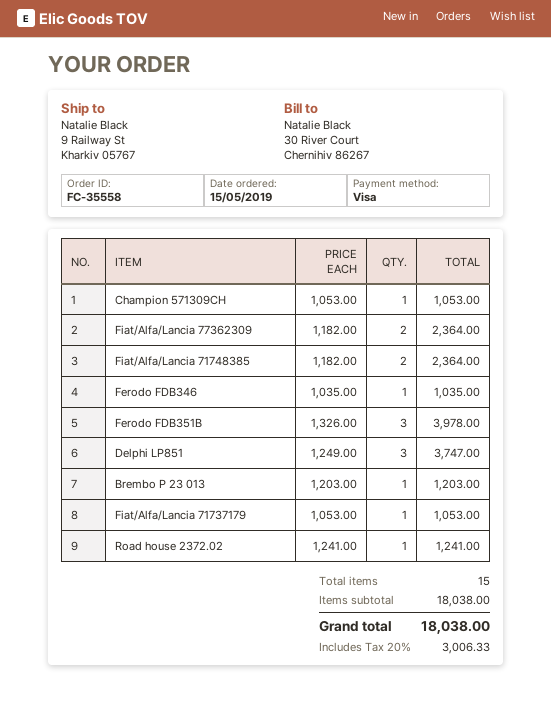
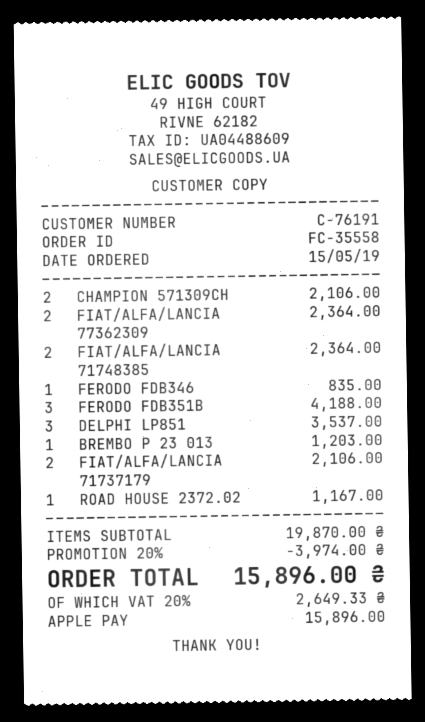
payment method: Visa -> Apple Pay
Champion 571309CH: 1 for 1053.00 -> 2 for 2106.00
Ferodo FDB346: 1 for 1035.00 -> 1 for 835.00
Ferodo FDB351B: 3 for 3978.00 -> 3 for 4188.00
Delphi LP851: 3 for 3747.00 -> 3 for 3537.00
Fiat/Alfa/Lancia 71737179: 1 for 1053.00 -> 2 for 2106.00
Road house 2372.02: 1 for 1241.00 -> 1 for 1167.00
subtotal: 18038.00 -> 19870.00
discount: none -> 20% = 3974.00
tax: 20% = 3006.33 -> 20% = 2649.33
total: 18038.00 -> 15896.00

